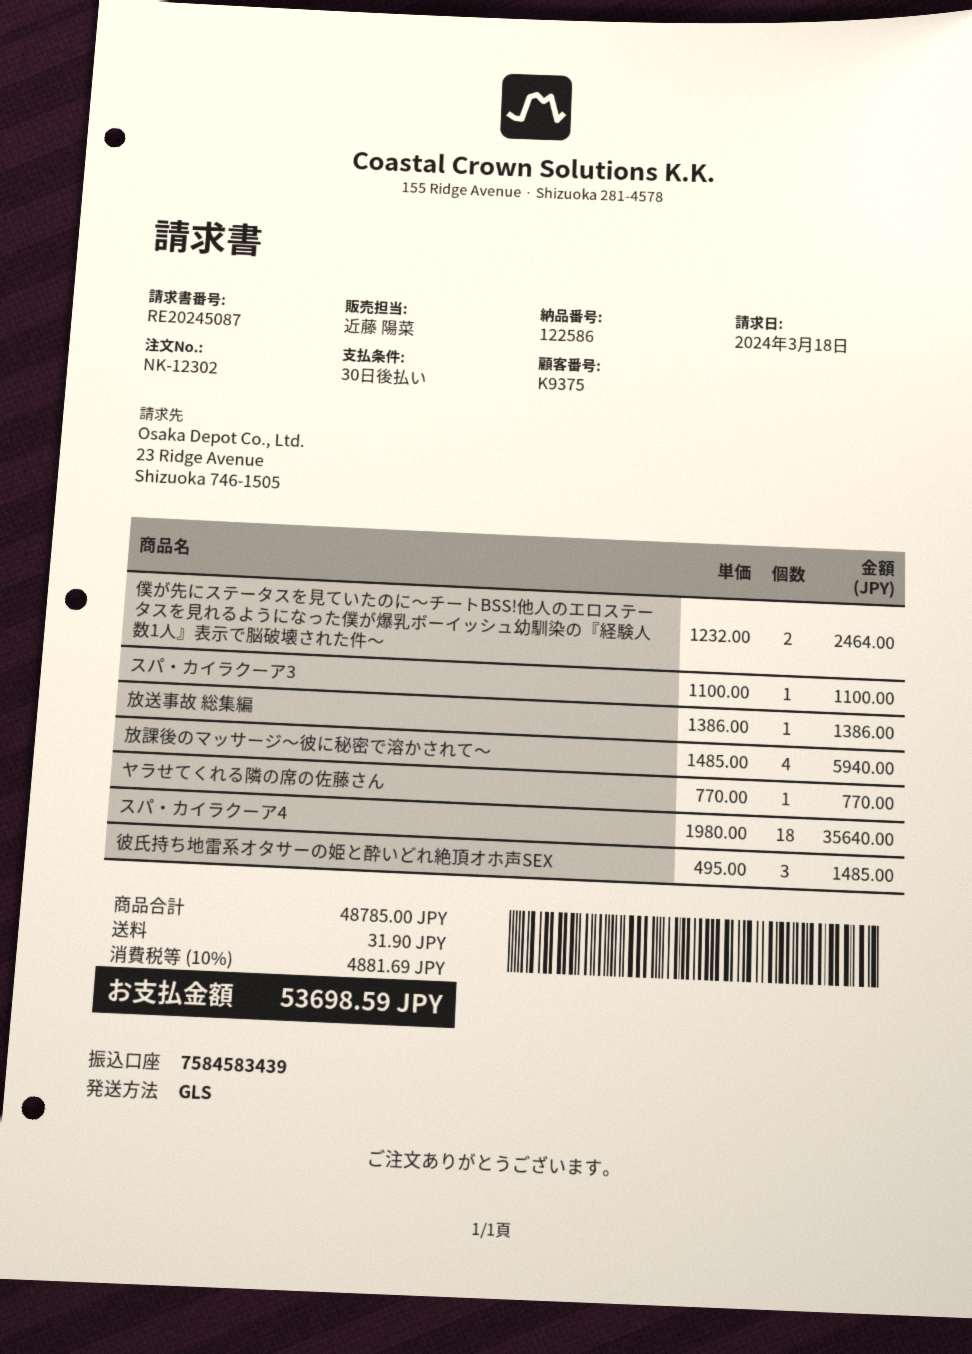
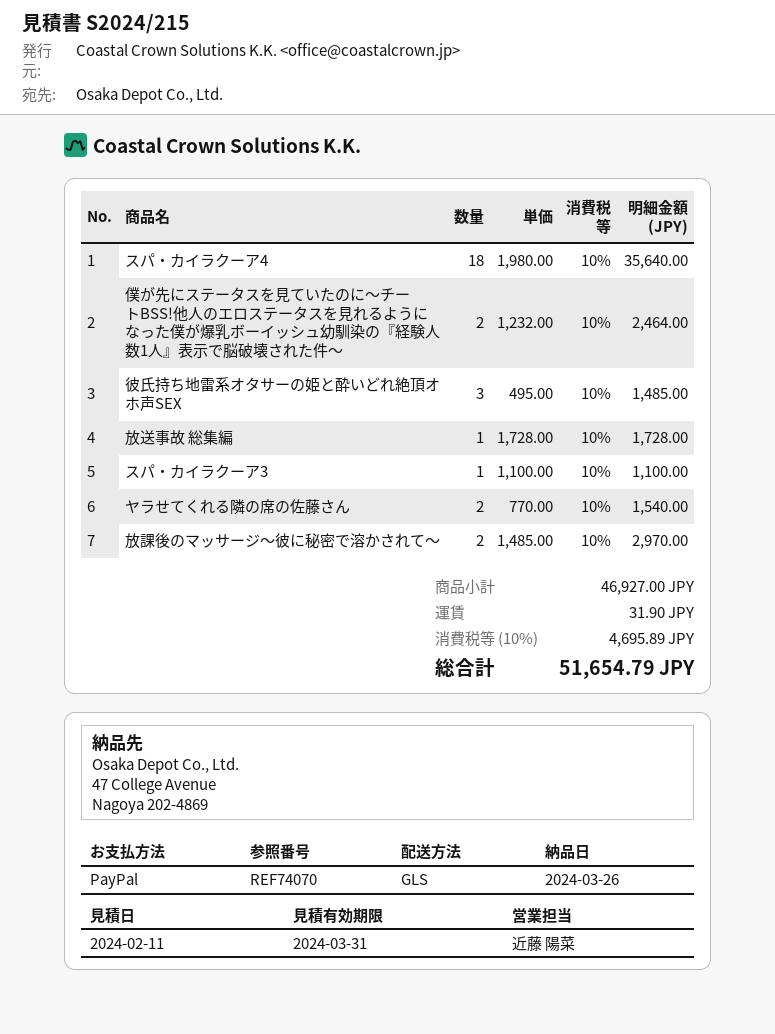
放送事故 総集編: 1 x 1386.00 = 1386.00 -> 1 x 1728.00 = 1728.00
放課後のマッサージ〜彼に秘密で溶かされて〜: 4 x 1485.00 = 5940.00 -> 2 x 1485.00 = 2970.00
ヤラせてくれる隣の席の佐藤さん: 1 x 770.00 = 770.00 -> 2 x 770.00 = 1540.00
subtotal: 48785.00 -> 46927.00
tax: 10% = 4881.69 -> 10% = 4695.89
total: 53698.59 -> 51654.79

